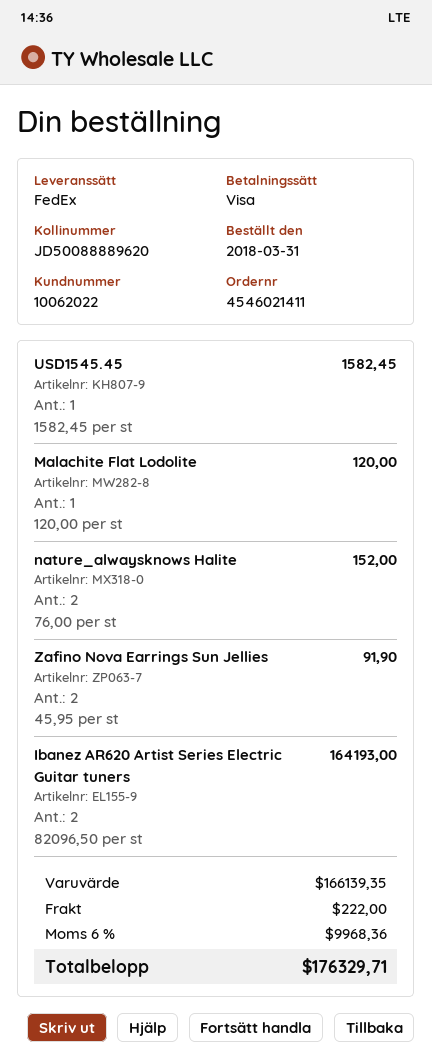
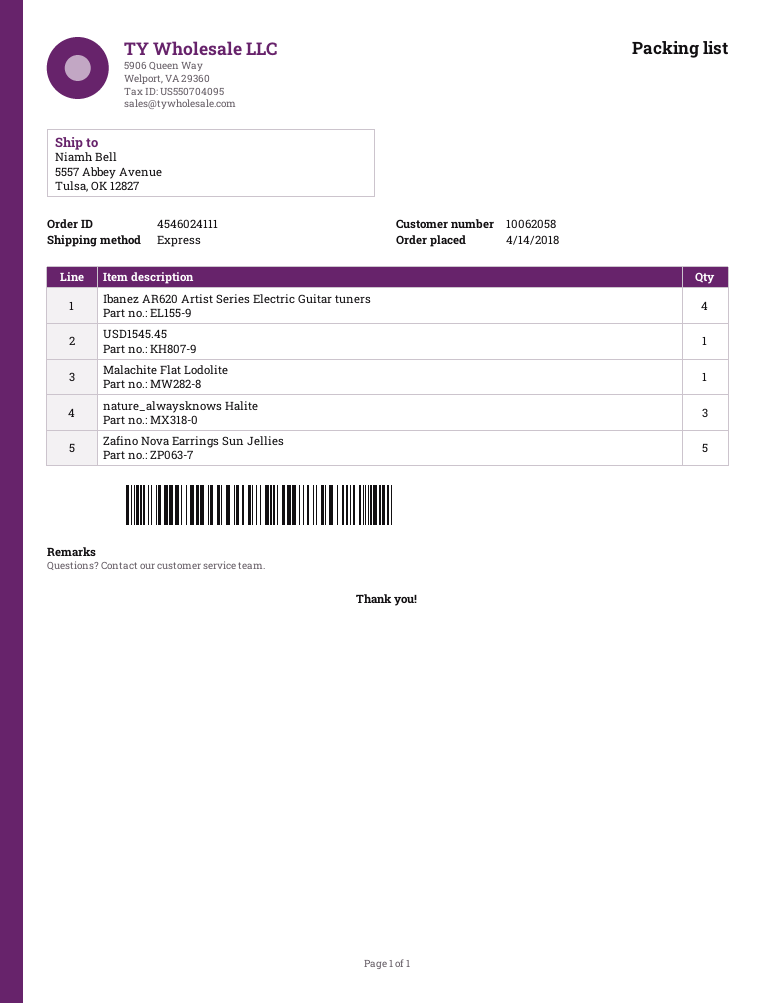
order number: 4546021411 -> 4546024111
order date: 2018-03-31 -> 2018-04-14
customer number: 10062022 -> 10062058
shipping method: FedEx -> express
nature_alwaysknows Halite: 2 -> 3
Zafino Nova Earrings Sun Jellies: 2 -> 5
Ibanez AR620 Artist Series Electric Guitar tuners: 2 -> 4

